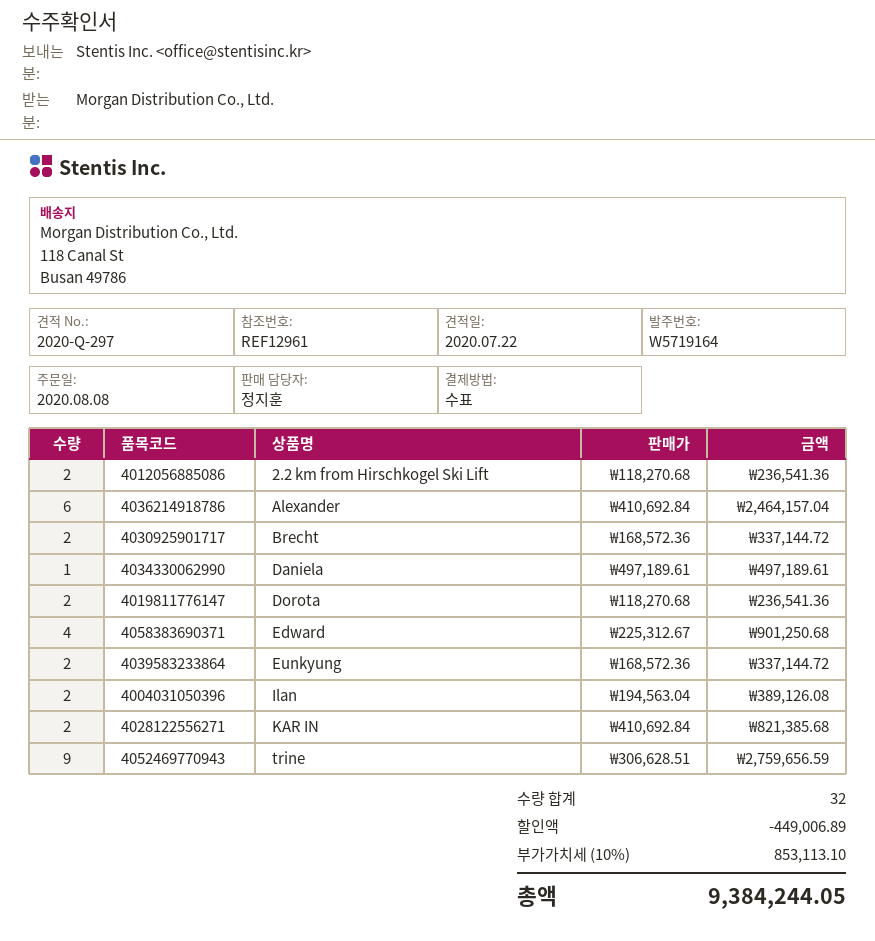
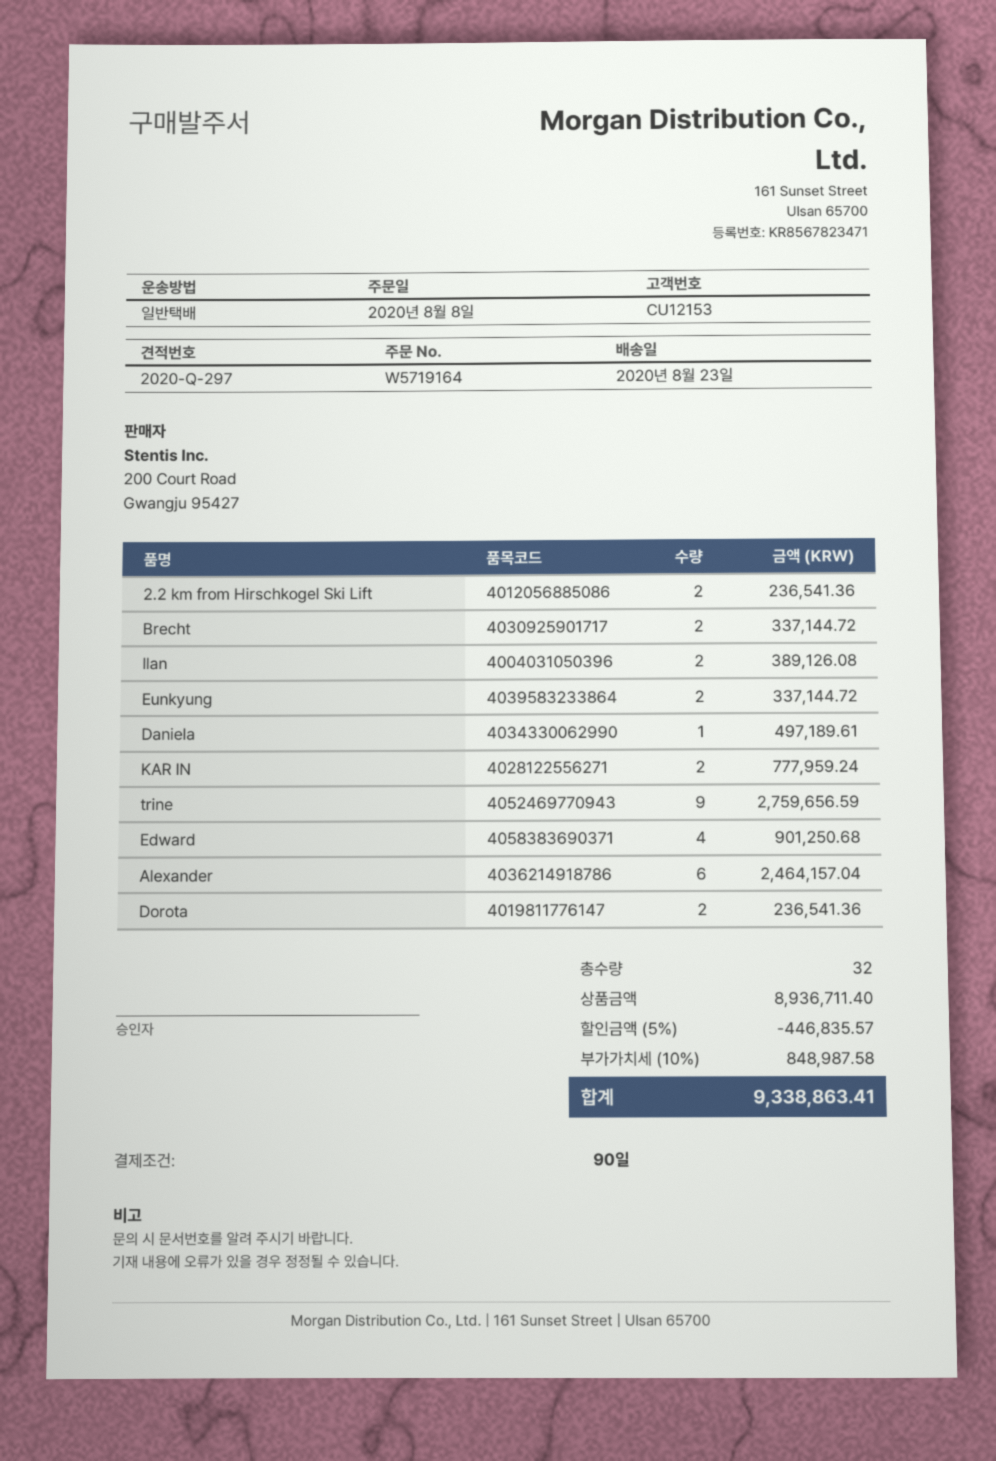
KAR IN: 2 for 821385.68 -> 2 for 777959.24
discount: 449006.89 -> 446835.57
tax: 10% = 853113.10 -> 10% = 848987.58
total: 9384244.05 -> 9338863.41

